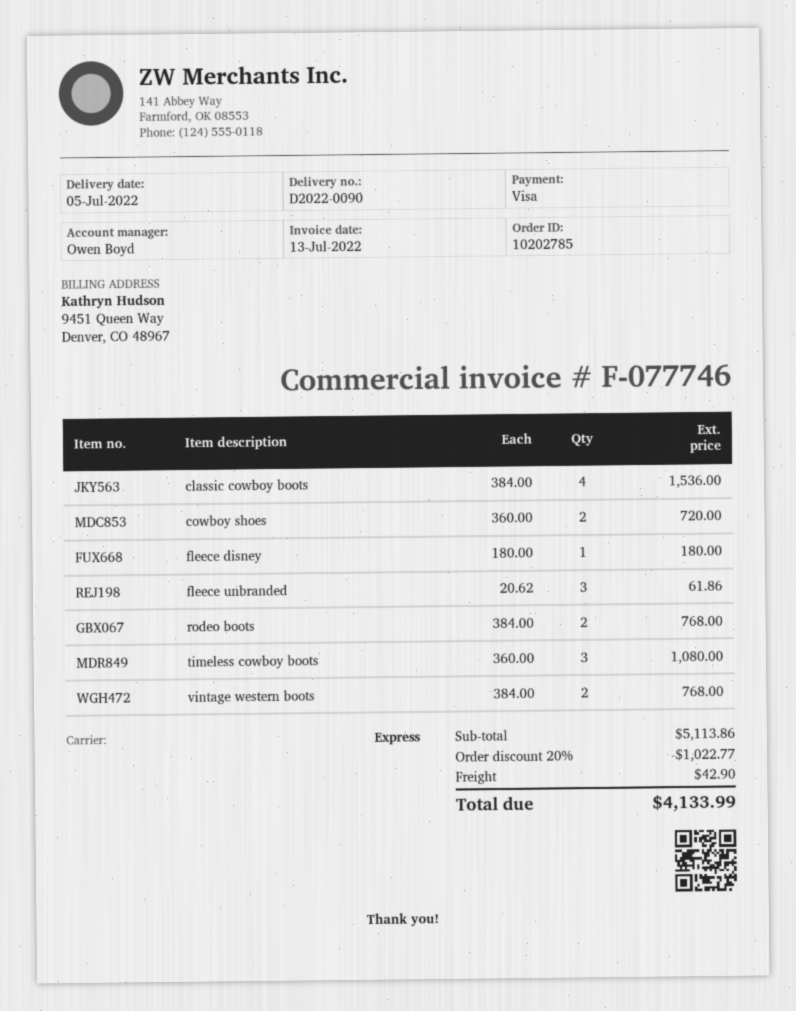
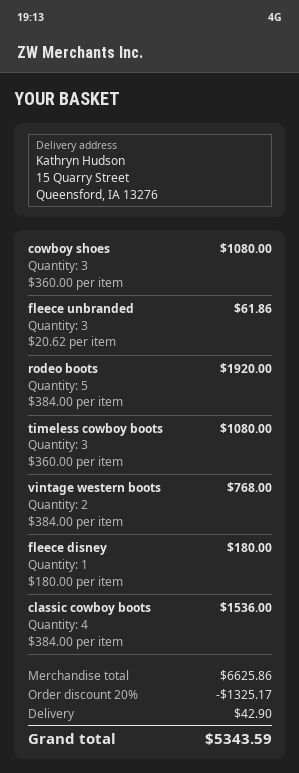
cowboy shoes: 2 x 360.00 = 720.00 -> 3 x 360.00 = 1080.00
rodeo boots: 2 x 384.00 = 768.00 -> 5 x 384.00 = 1920.00
subtotal: 5113.86 -> 6625.86
discount: 20% = 1022.77 -> 20% = 1325.17
total: 4133.99 -> 5343.59

